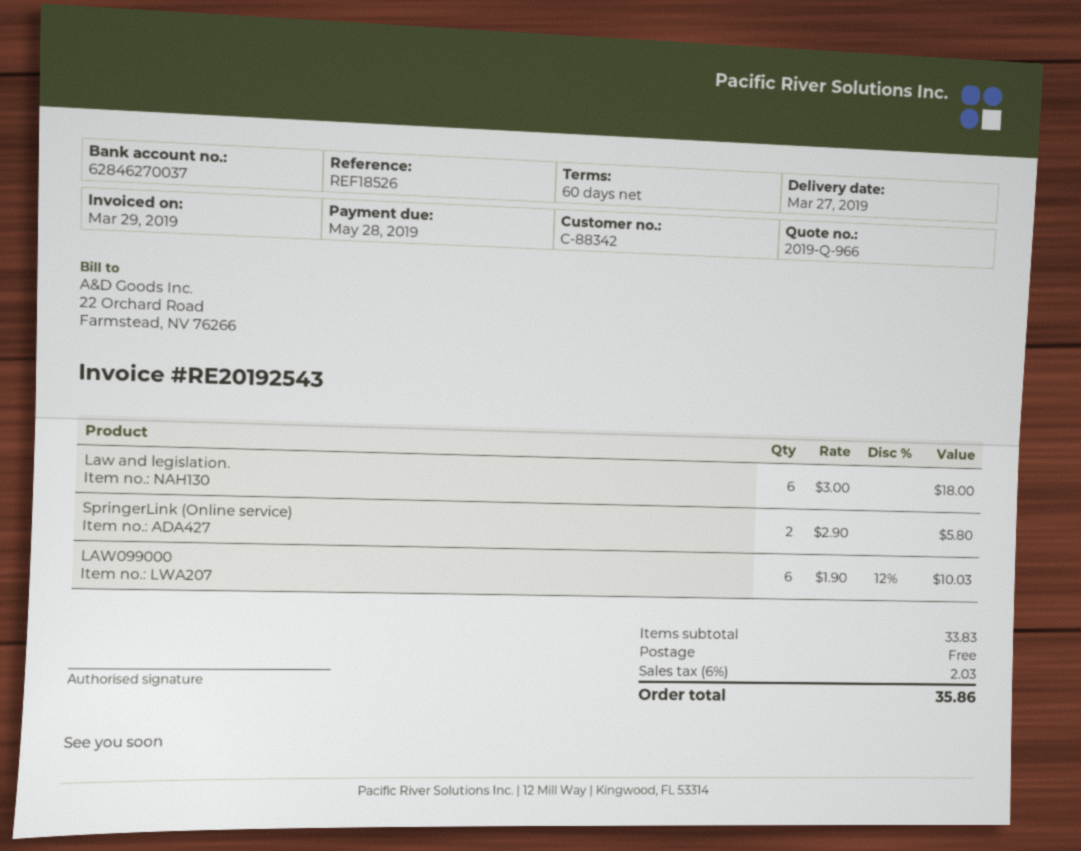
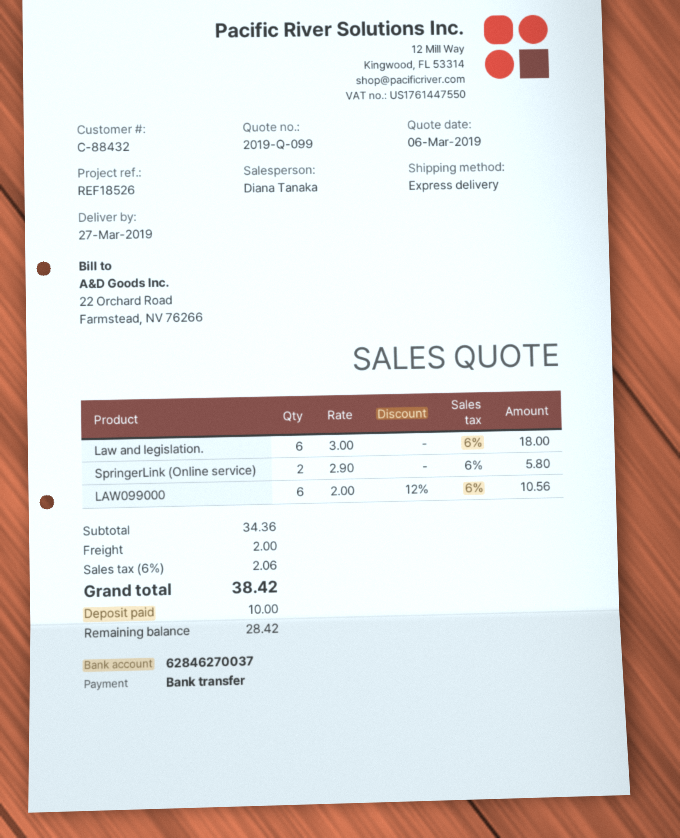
quote number: 2019-Q-966 -> 2019-Q-099
customer number: C-88342 -> C-88432
LAW099000: 6 x 1.90 - 12% = 10.03 -> 6 x 2.00 - 12% = 10.56
subtotal: 33.83 -> 34.36
shipping: 0.00 -> 2.00
tax: 6% = 2.03 -> 6% = 2.06
total: 35.86 -> 38.42

